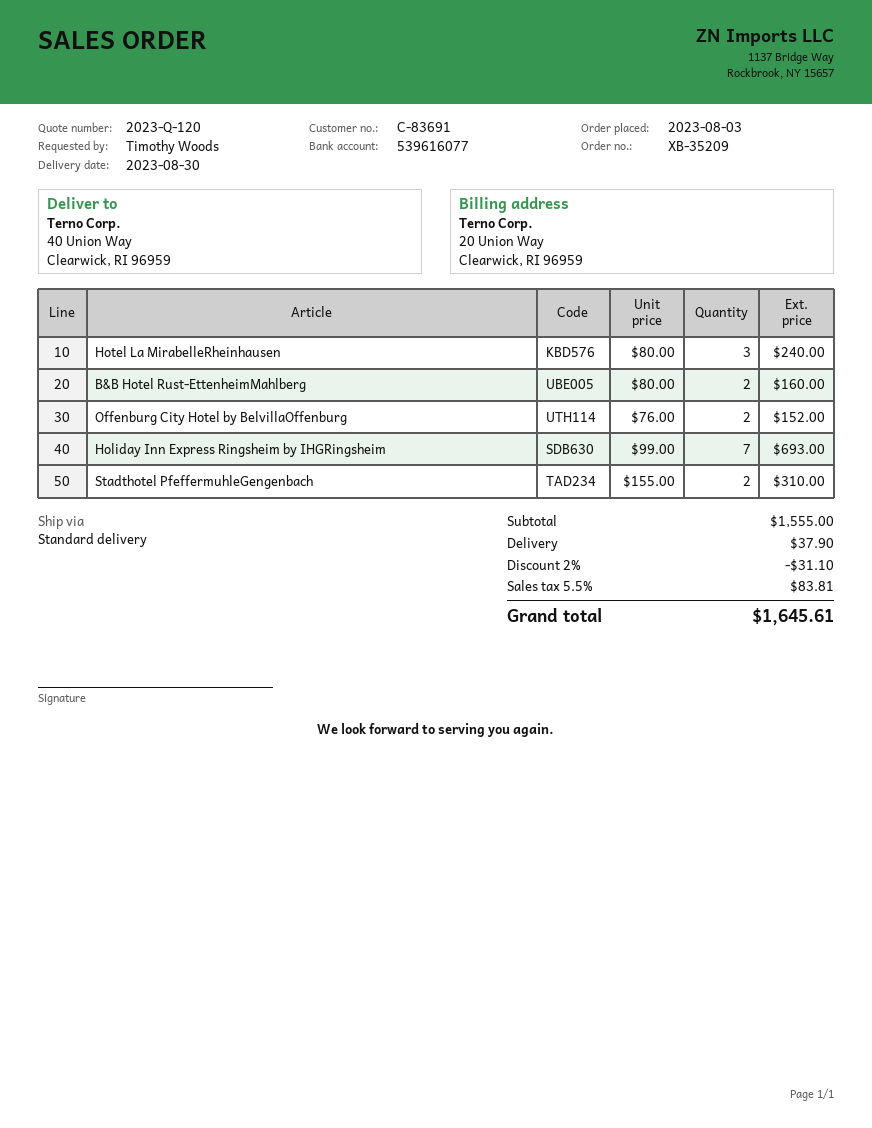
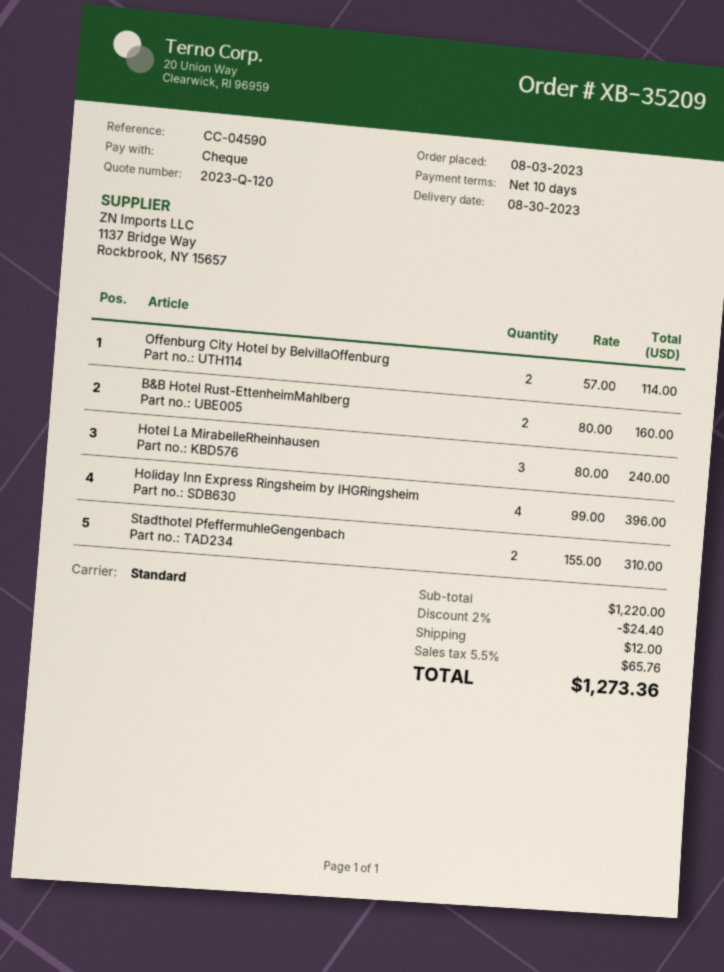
Offenburg City Hotel by BelvillaOffenburg: 2 x 76.00 = 152.00 -> 2 x 57.00 = 114.00
Holiday Inn Express Ringsheim by IHGRingsheim: 7 x 99.00 = 693.00 -> 4 x 99.00 = 396.00
subtotal: 1555.00 -> 1220.00
discount: 2% = 31.10 -> 2% = 24.40
shipping: 37.90 -> 12.00
tax: 5.5% = 83.81 -> 5.5% = 65.76
total: 1645.61 -> 1273.36

